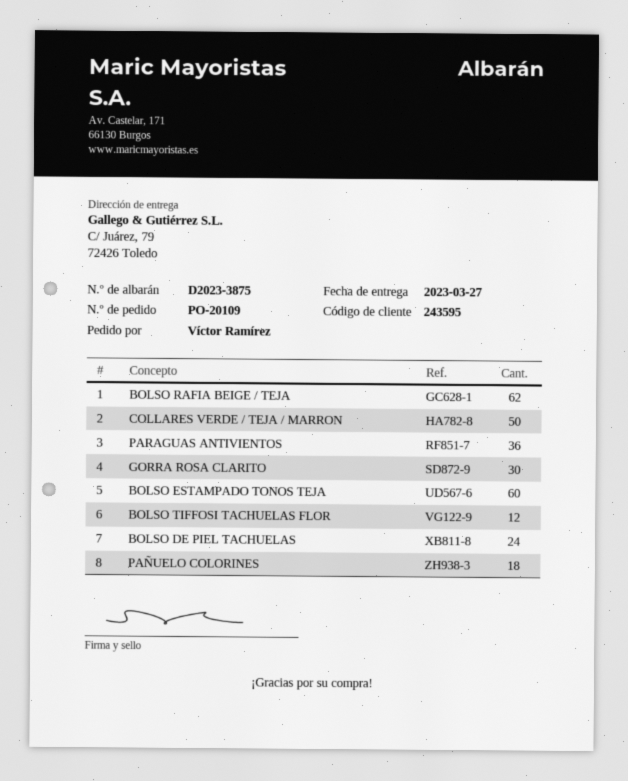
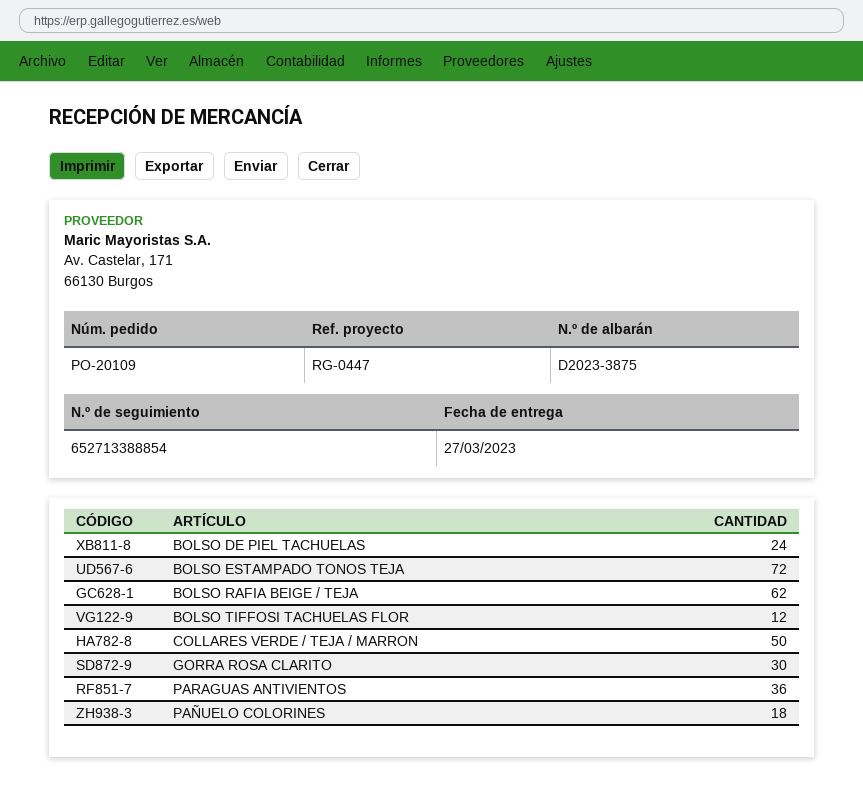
BOLSO ESTAMPADO TONOS TEJA: 60 -> 72

